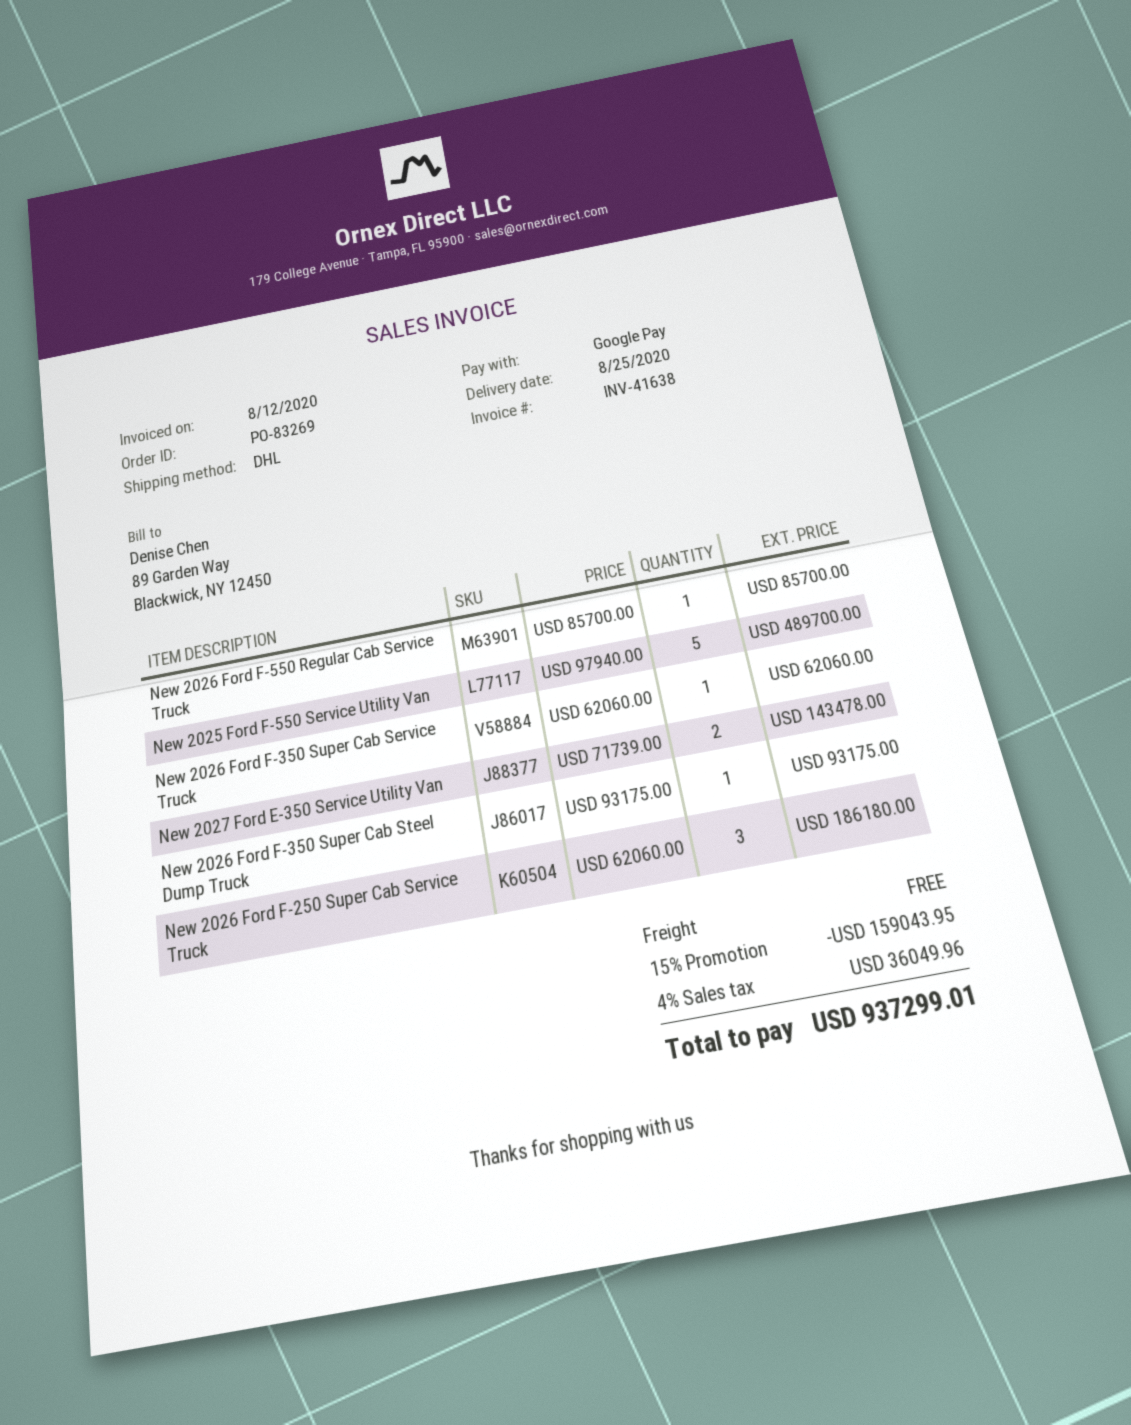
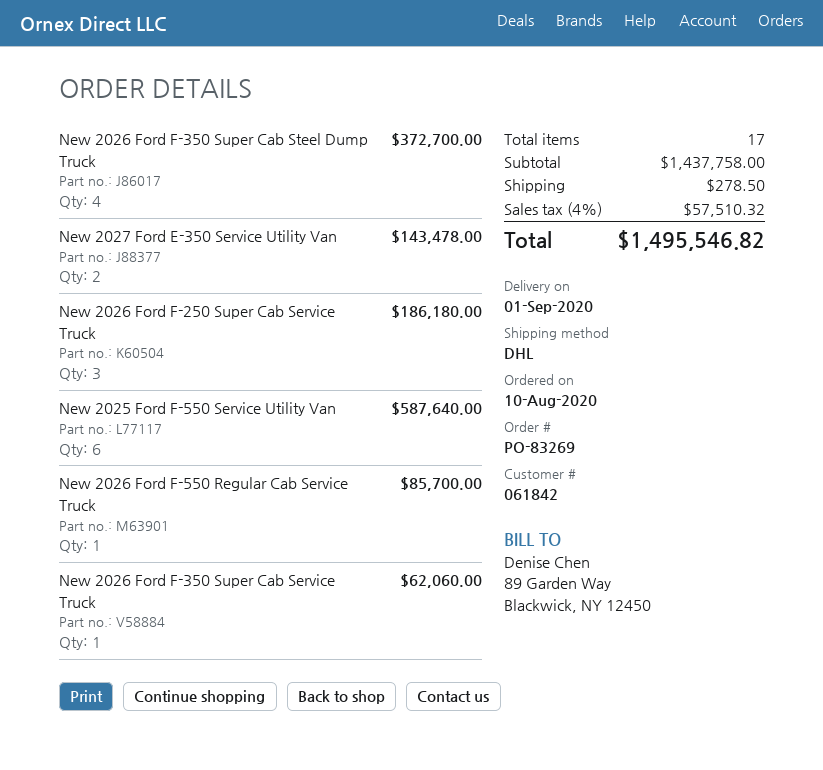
delivery date: 2020-08-25 -> 2020-09-01
New 2025 Ford F-550 Service Utility Van: 5 for 489700.00 -> 6 for 587640.00
New 2026 Ford F-350 Super Cab Steel Dump Truck: 1 for 93175.00 -> 4 for 372700.00
discount: 15% = 159043.95 -> none
shipping: 0.00 -> 278.50
tax: 4% = 36049.96 -> 4% = 57510.32
total: 937299.01 -> 1495546.82

